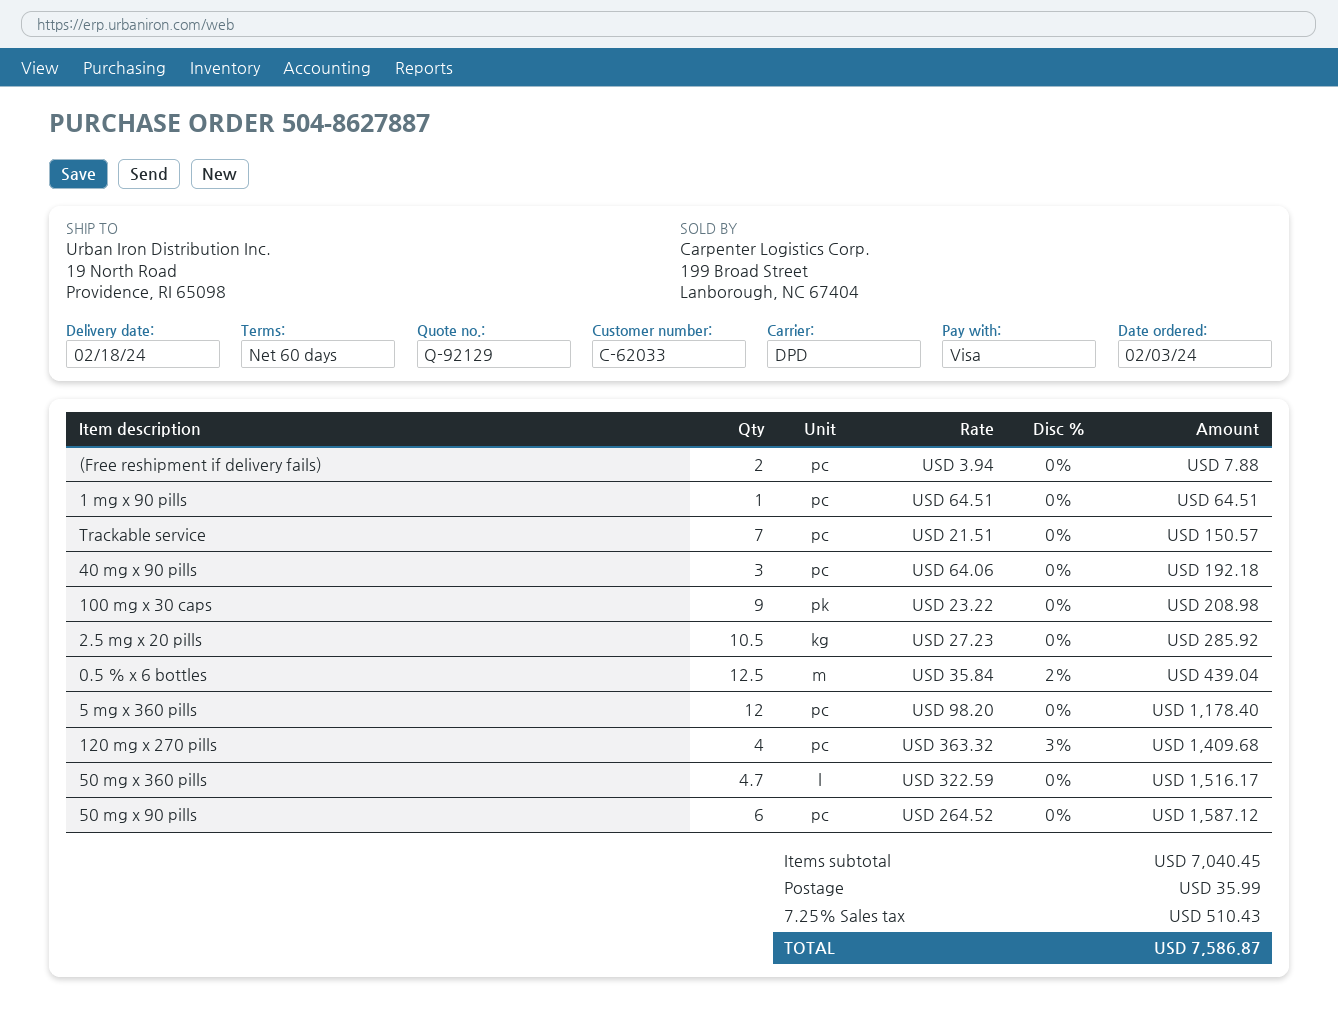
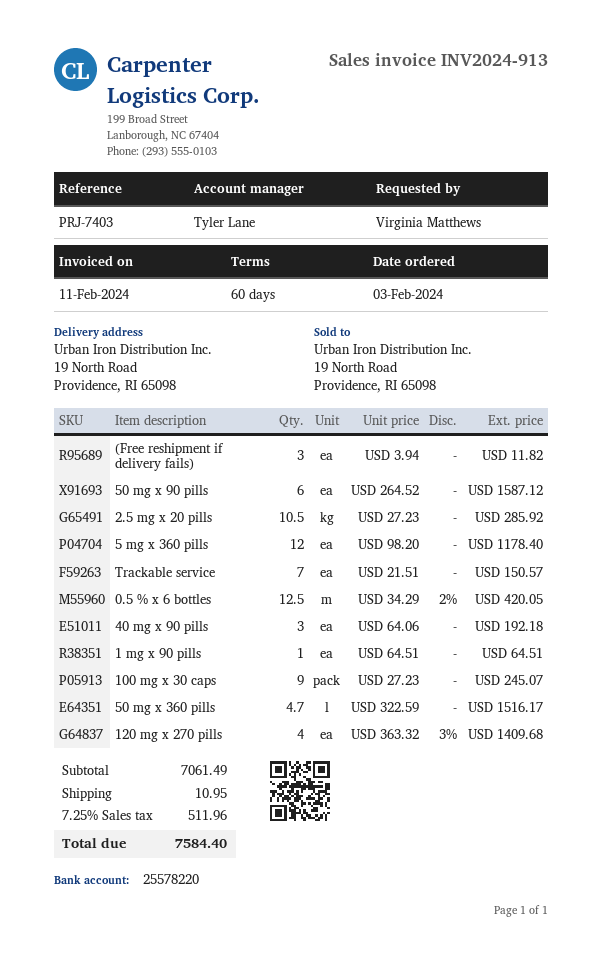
(Free reshipment if delivery fails): 2 x 3.94 = 7.88 -> 3 x 3.94 = 11.82
100 mg x 30 caps: 9 x 23.22 = 208.98 -> 9 x 27.23 = 245.07
0.5 % x 6 bottles: 12.5 x 35.84 - 2% = 439.04 -> 12.5 x 34.29 - 2% = 420.05
subtotal: 7040.45 -> 7061.49
shipping: 35.99 -> 10.95
tax: 7.25% = 510.43 -> 7.25% = 511.96
total: 7586.87 -> 7584.40

